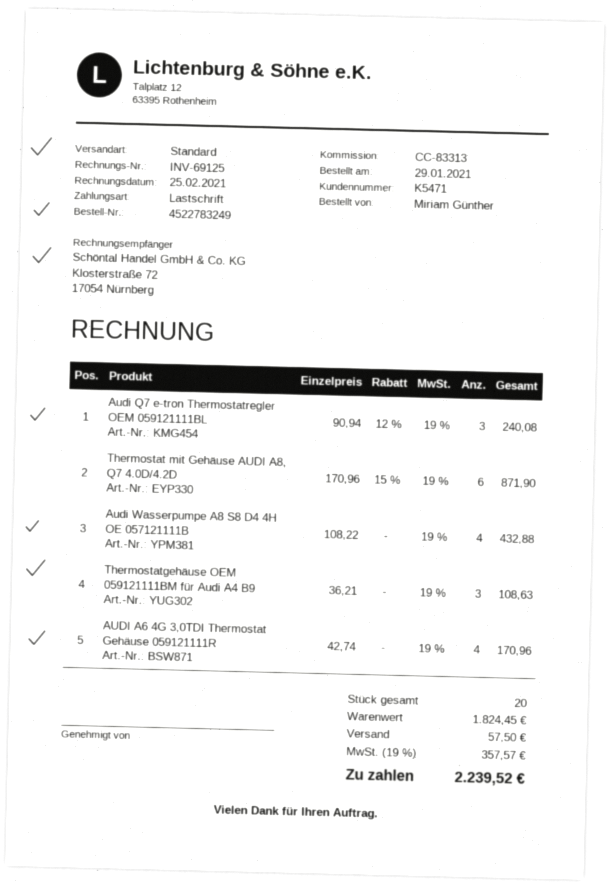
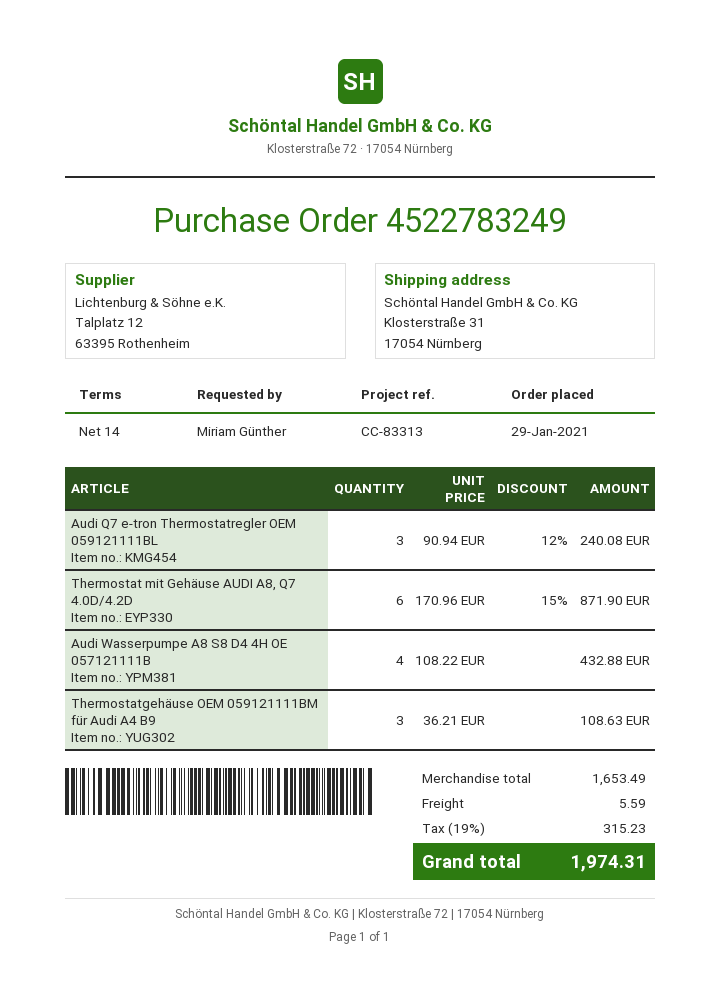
AUDI A6 4G 3,0TDI Thermostat Gehäuse 059121111R: 4 x 42.74 = 170.96 -> none
subtotal: 1824.45 -> 1653.49
shipping: 57.50 -> 5.59
tax: 19% = 357.57 -> 19% = 315.23
total: 2239.52 -> 1974.31

